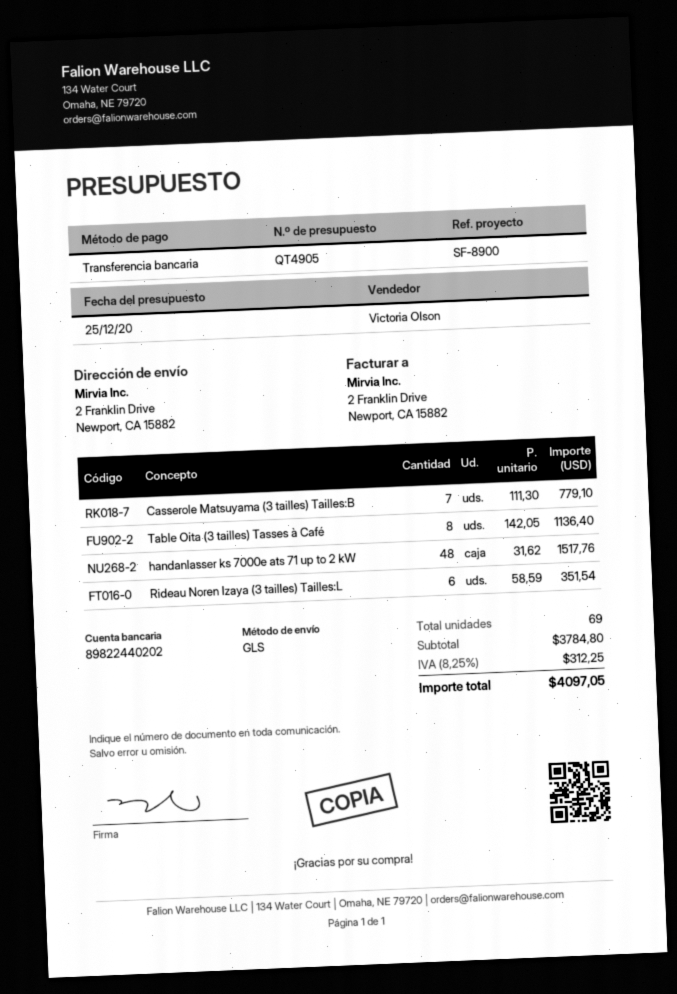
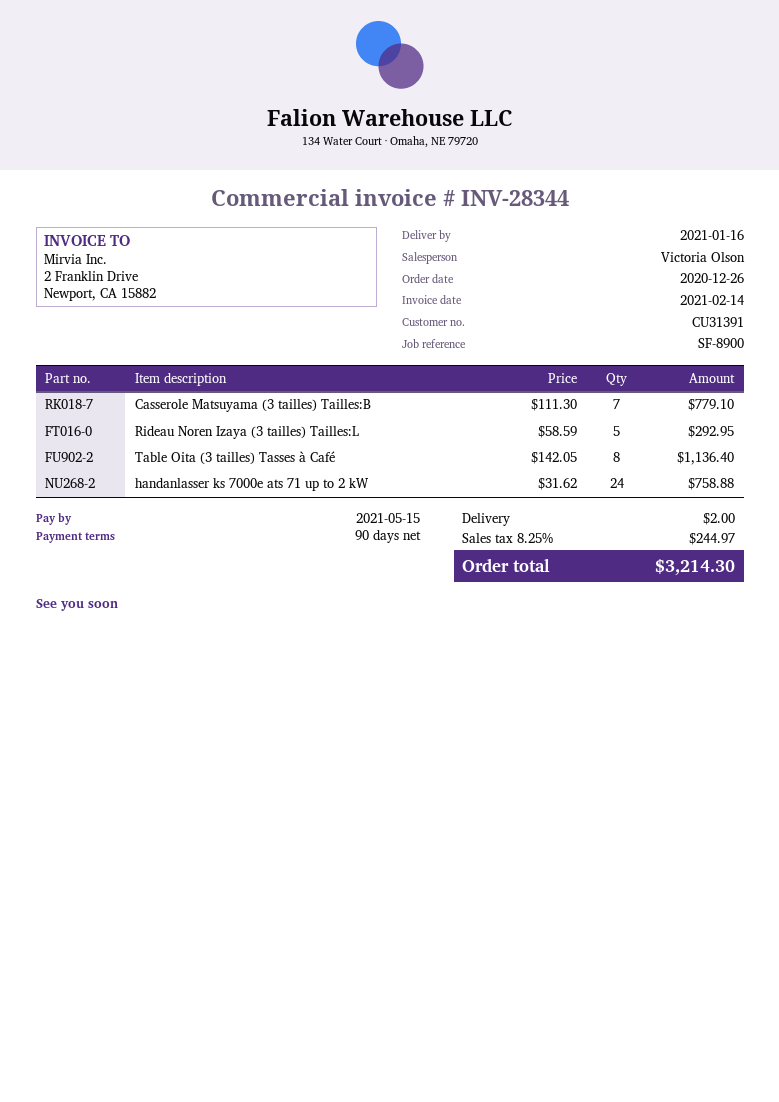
handanlasser ks 7000e ats 71 up to 2 kW: 48 x 31.62 = 1517.76 -> 24 x 31.62 = 758.88
Rideau Noren Izaya (3 tailles) Tailles:L: 6 x 58.59 = 351.54 -> 5 x 58.59 = 292.95
shipping: none -> 2.00
tax: 8.25% = 312.25 -> 8.25% = 244.97
total: 4097.05 -> 3214.30

